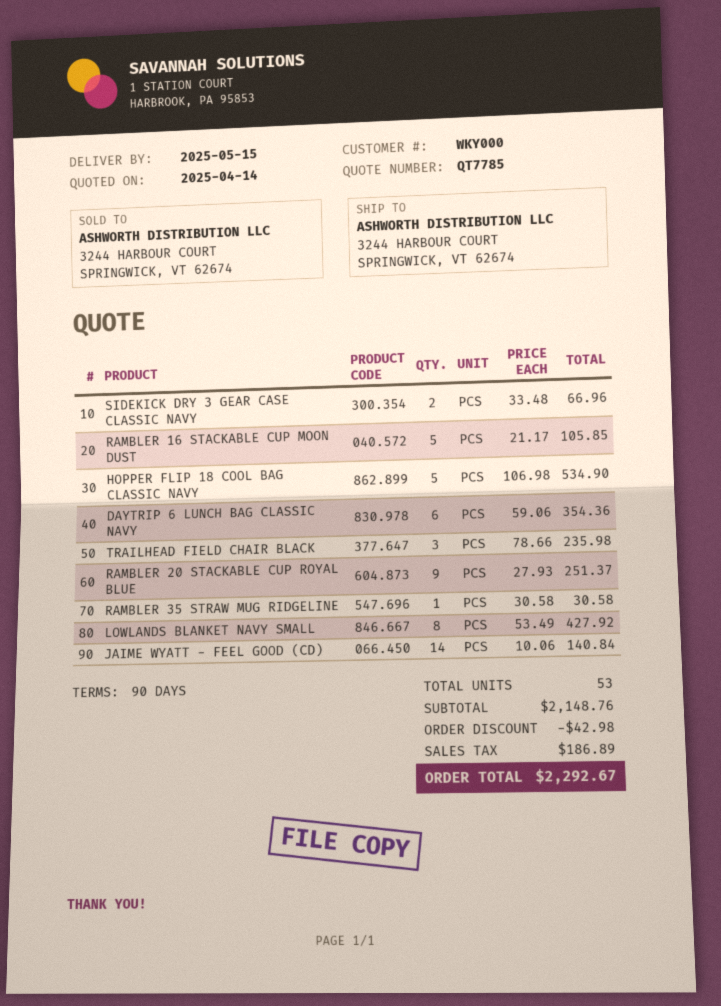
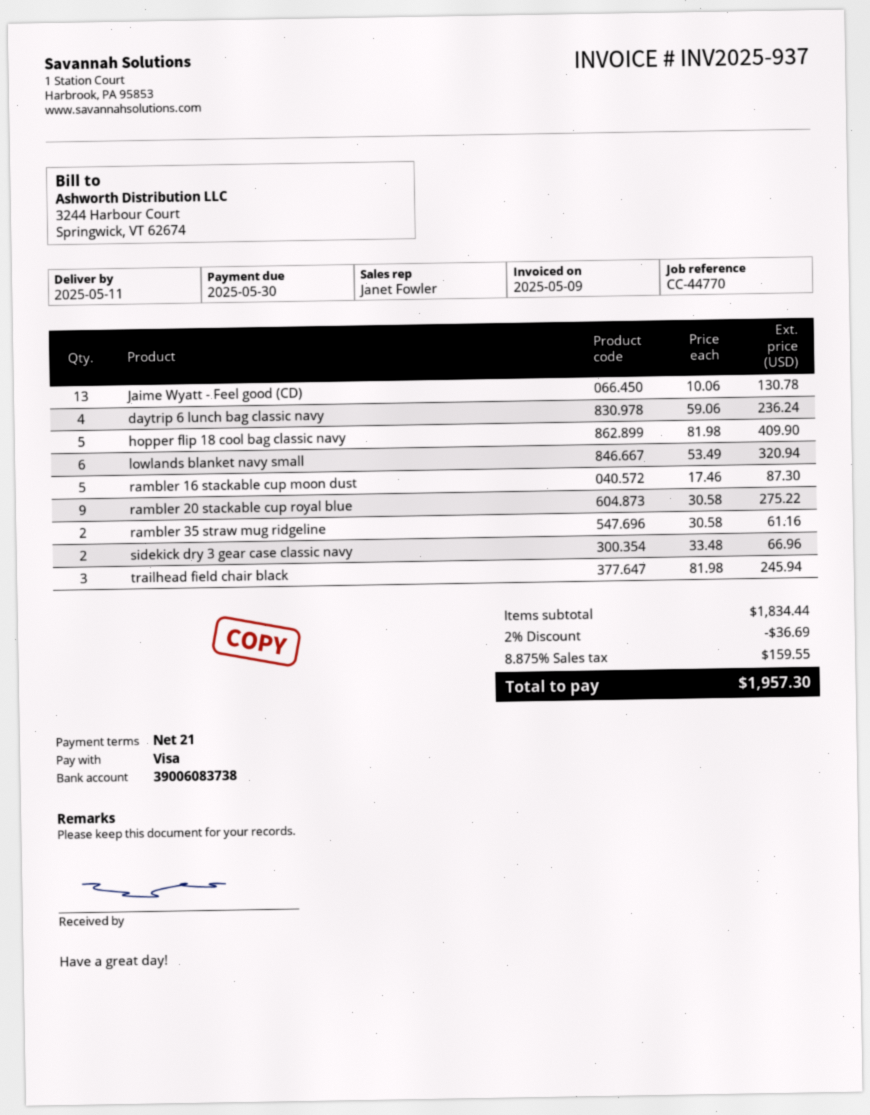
delivery date: 2025-05-15 -> 2025-05-11
payment terms: 90 days -> 21 days
RAMBLER 16 STACKABLE CUP MOON DUST: 5 x 21.17 = 105.85 -> 5 x 17.46 = 87.30
HOPPER FLIP 18 COOL BAG CLASSIC NAVY: 5 x 106.98 = 534.90 -> 5 x 81.98 = 409.90
DAYTRIP 6 LUNCH BAG CLASSIC NAVY: 6 x 59.06 = 354.36 -> 4 x 59.06 = 236.24
TRAILHEAD FIELD CHAIR BLACK: 3 x 78.66 = 235.98 -> 3 x 81.98 = 245.94
RAMBLER 20 STACKABLE CUP ROYAL BLUE: 9 x 27.93 = 251.37 -> 9 x 30.58 = 275.22
RAMBLER 35 STRAW MUG RIDGELINE: 1 x 30.58 = 30.58 -> 2 x 30.58 = 61.16
LOWLANDS BLANKET NAVY SMALL: 8 x 53.49 = 427.92 -> 6 x 53.49 = 320.94
JAIME WYATT - FEEL GOOD (CD): 14 x 10.06 = 140.84 -> 13 x 10.06 = 130.78
subtotal: 2148.76 -> 1834.44
discount: 42.98 -> 36.69
tax: 186.89 -> 159.55
total: 2292.67 -> 1957.30

